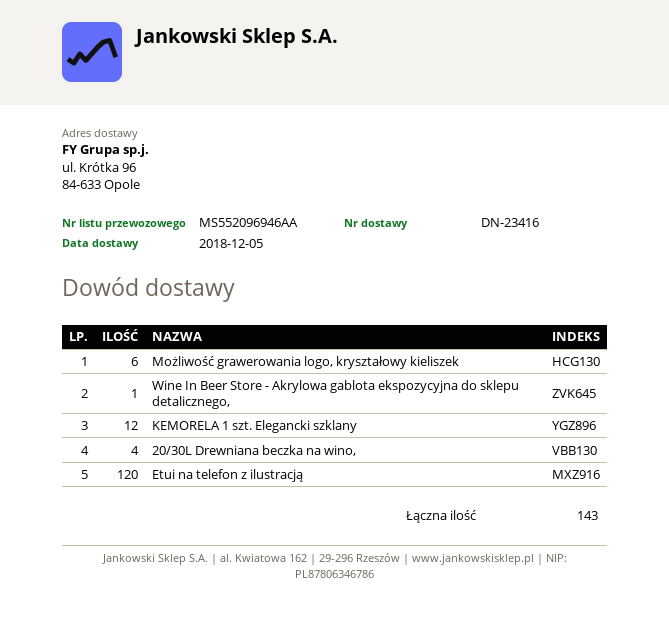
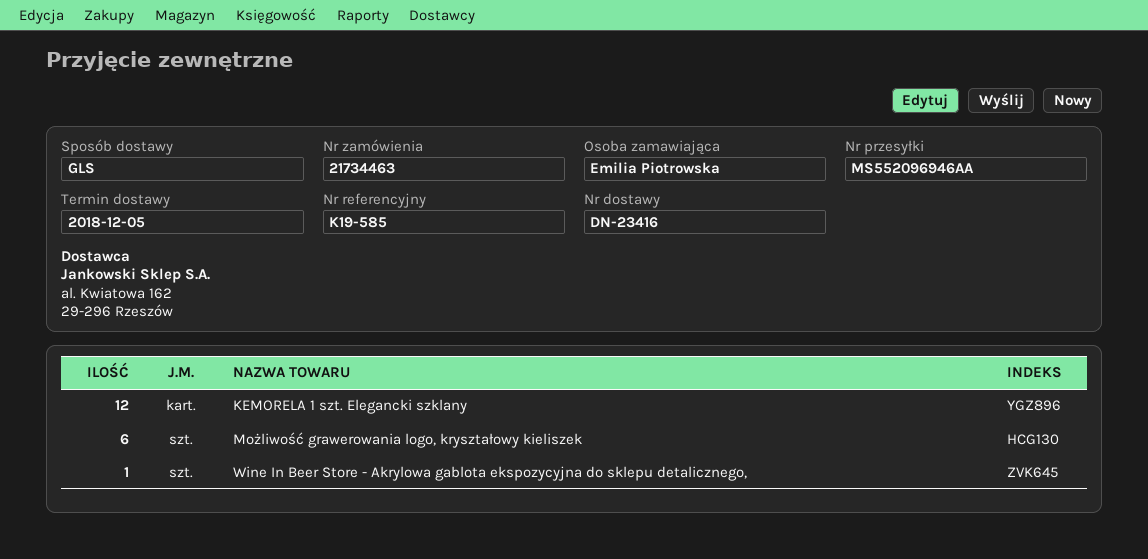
20/30L Drewniana beczka na wino,: 4 -> none
Etui na telefon z ilustracją: 120 -> none

